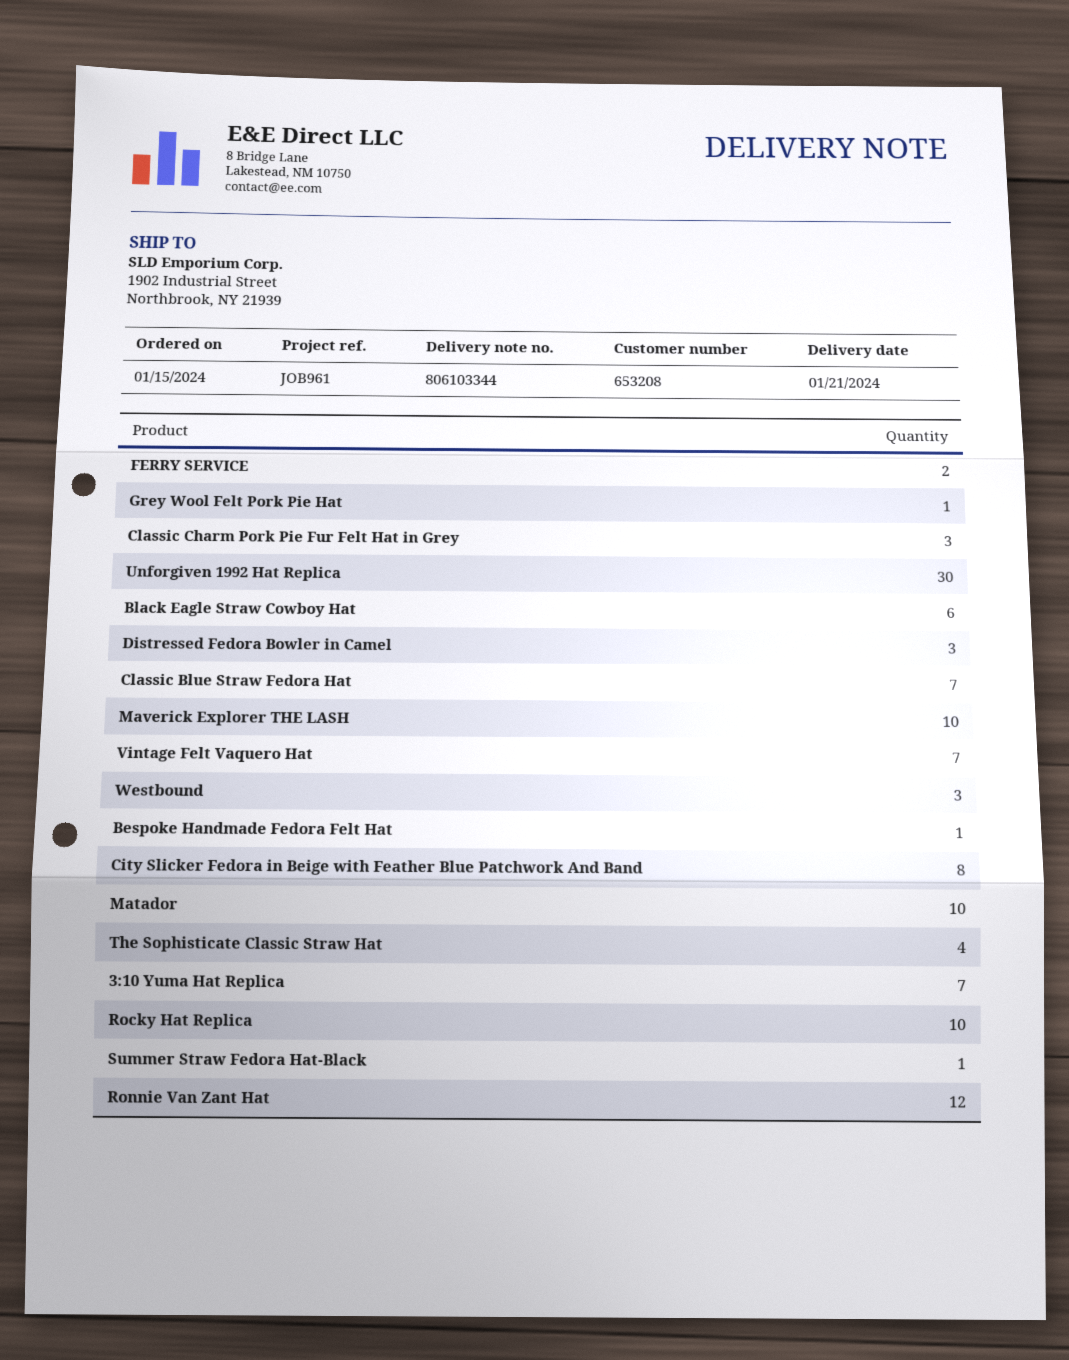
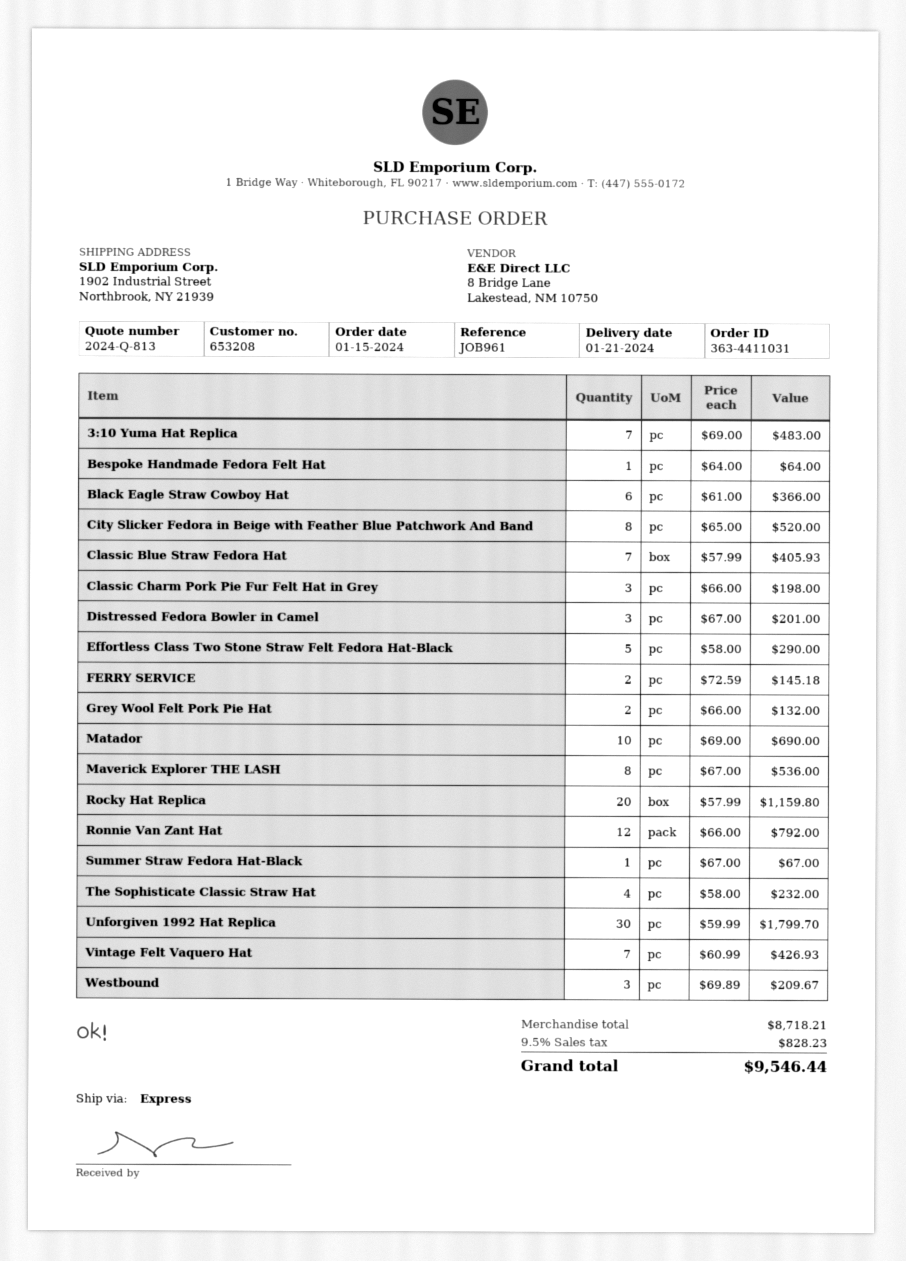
Grey Wool Felt Pork Pie Hat: 1 -> 2
Maverick Explorer THE LASH: 10 -> 8
Rocky Hat Replica: 10 -> 20
Effortless Class Two Stone Straw Felt Fedora Hat-Black: none -> 5

